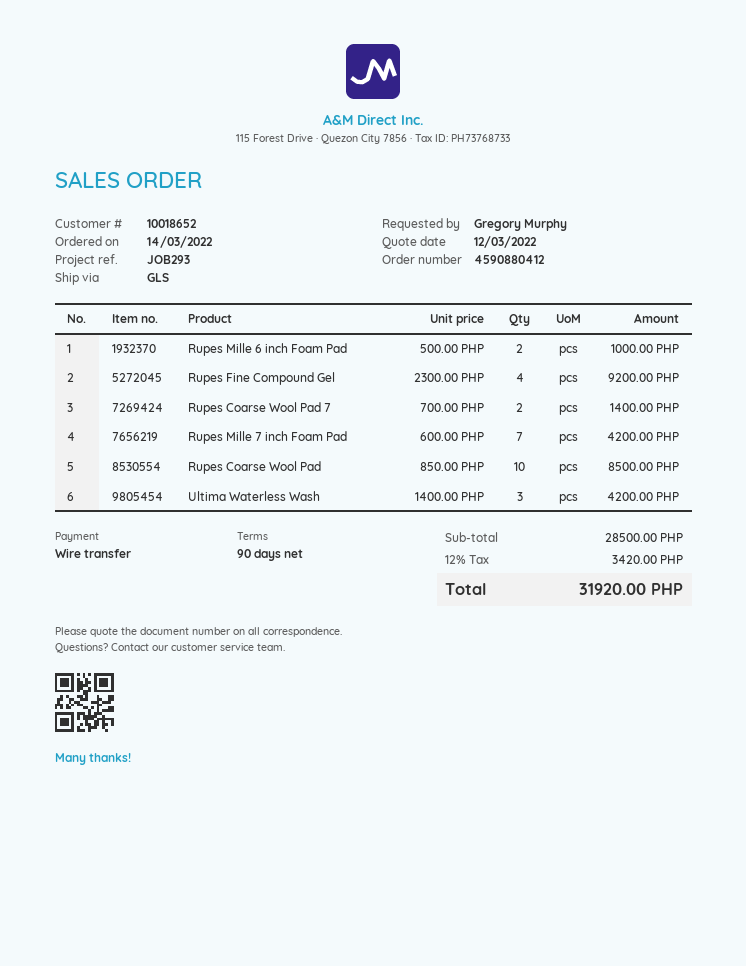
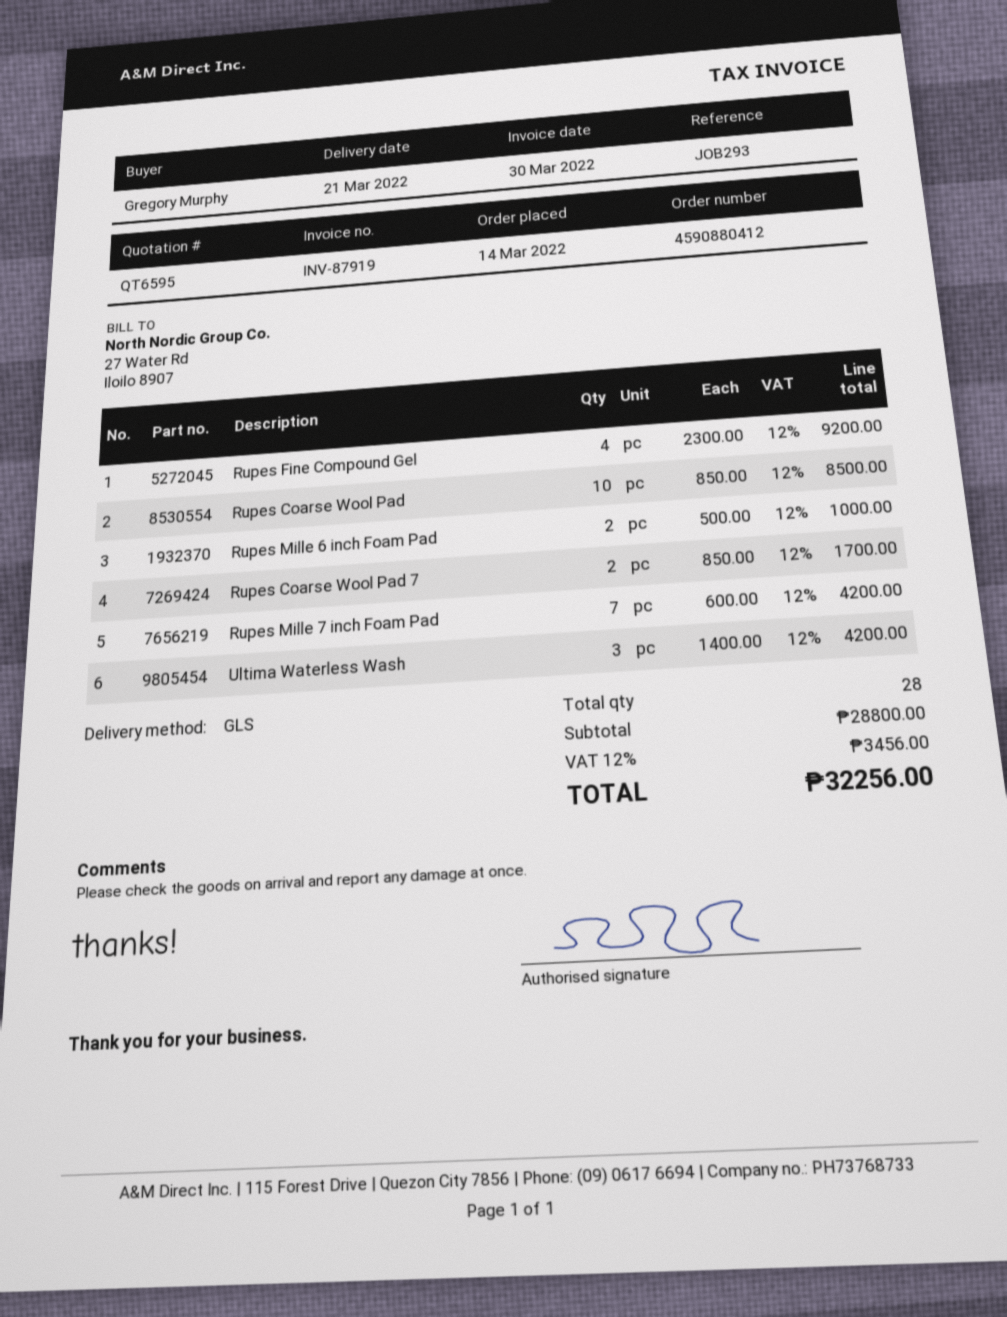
Rupes Coarse Wool Pad 7: 2 x 700.00 = 1400.00 -> 2 x 850.00 = 1700.00
subtotal: 28500.00 -> 28800.00
tax: 12% = 3420.00 -> 12% = 3456.00
total: 31920.00 -> 32256.00

